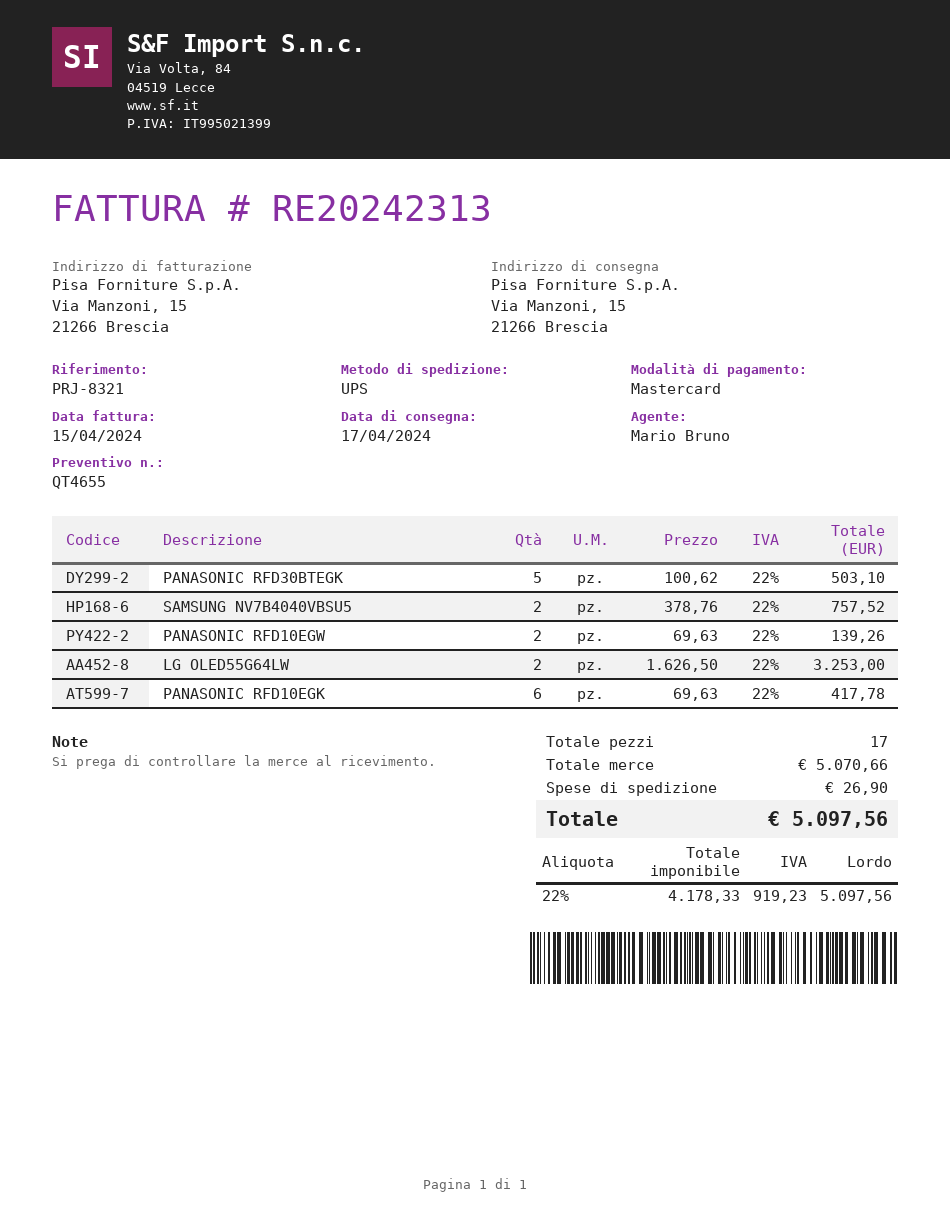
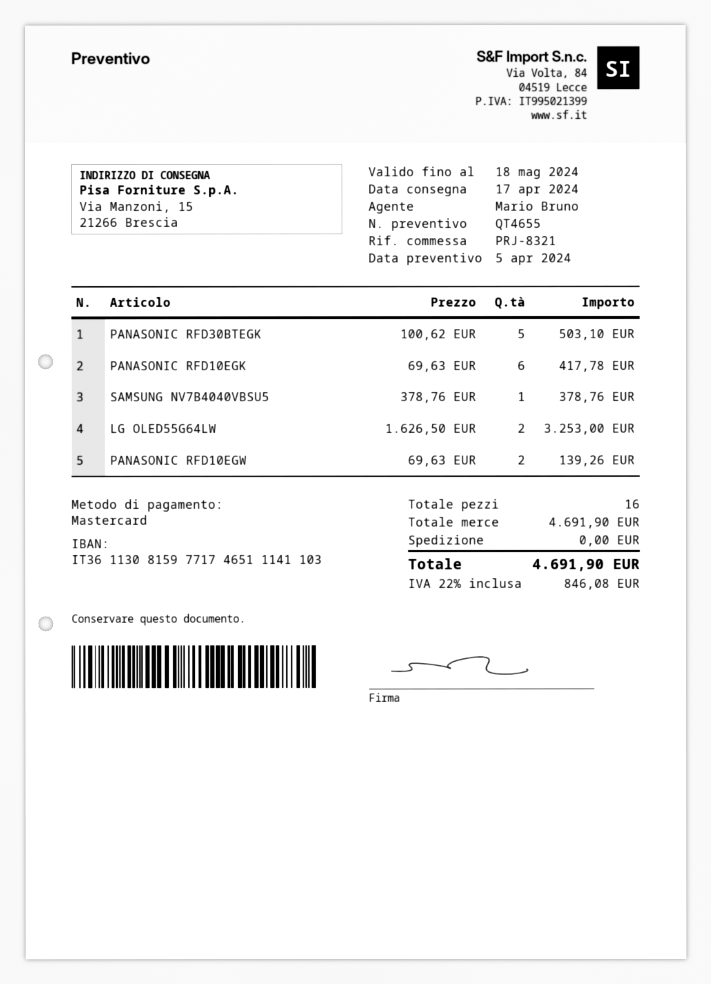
SAMSUNG NV7B4040VBSU5: 2 x 378.76 = 757.52 -> 1 x 378.76 = 378.76
total quantity: 17 -> 16
subtotal: 5070.66 -> 4691.90
shipping: 26.90 -> 0.00
tax: 22% = 919.23 -> 22% = 846.08
total: 5097.56 -> 4691.90

